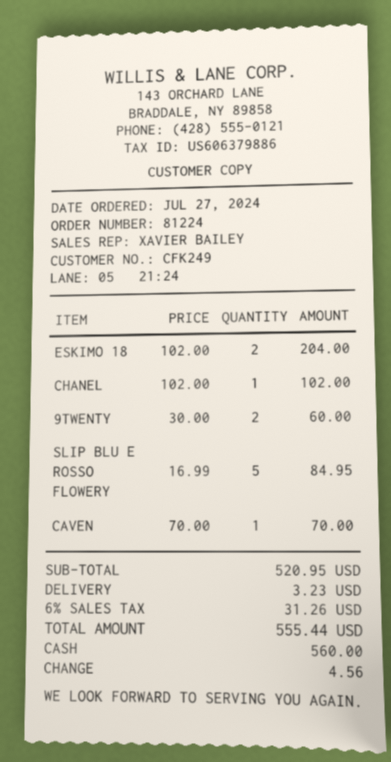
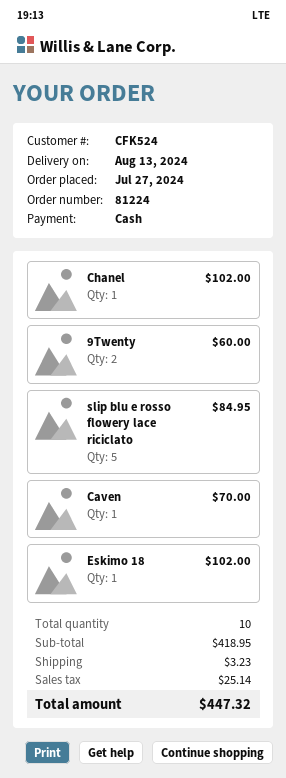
customer number: CFK249 -> CFK524
ESKIMO 18: 2 for 204.00 -> 1 for 102.00
subtotal: 520.95 -> 418.95
tax: 31.26 -> 25.14
total: 555.44 -> 447.32

